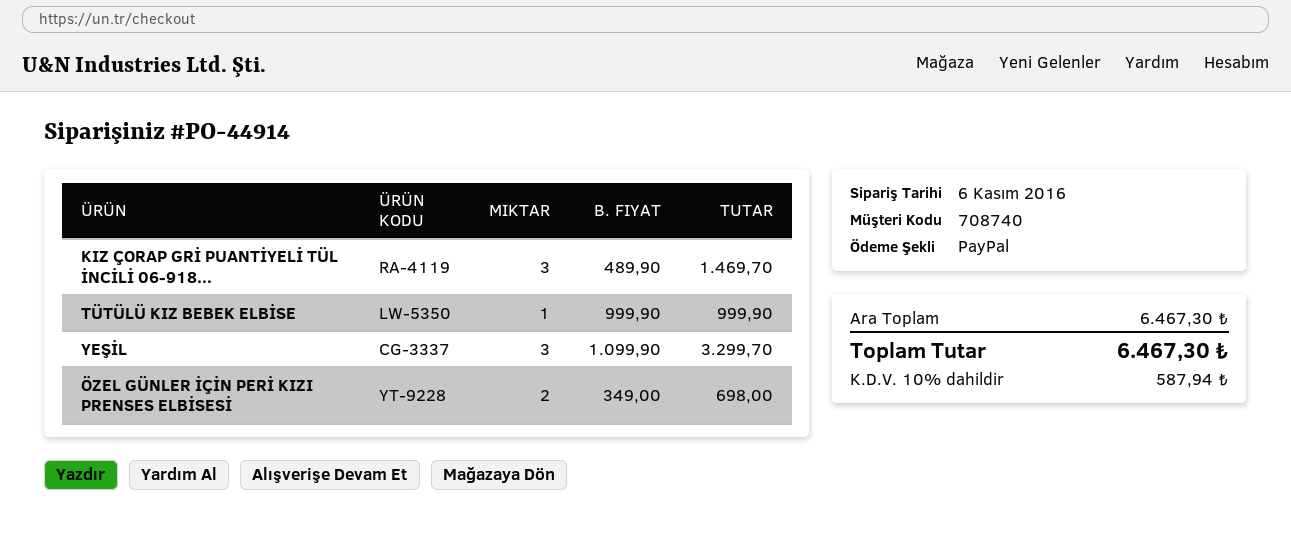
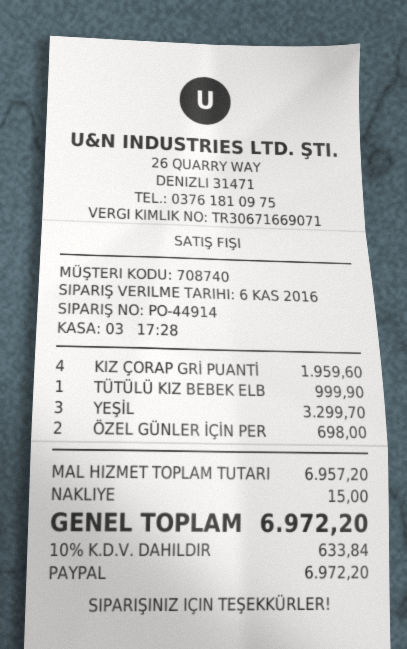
KIZ ÇORAP GRİ PUANTİYELİ TÜL İNCİLİ 06-918...: 3 for 1469.70 -> 4 for 1959.60
subtotal: 6467.30 -> 6957.20
shipping: none -> 15.00
tax: 10% = 587.94 -> 10% = 633.84
total: 6467.30 -> 6972.20

